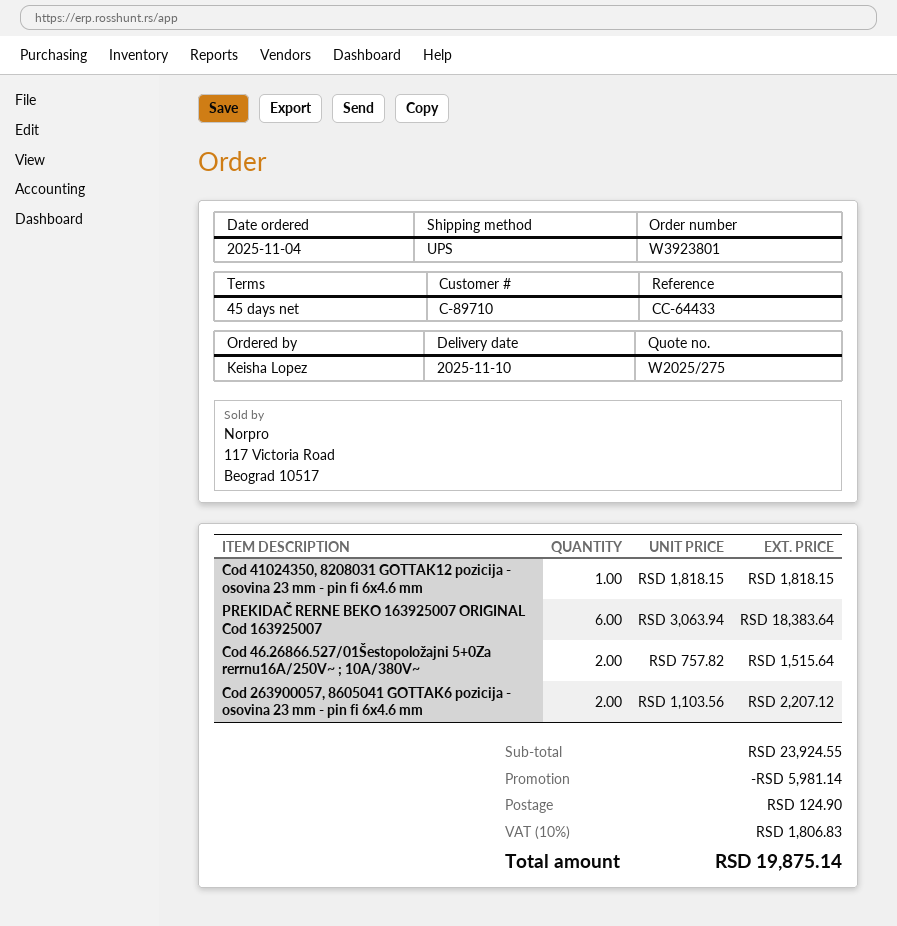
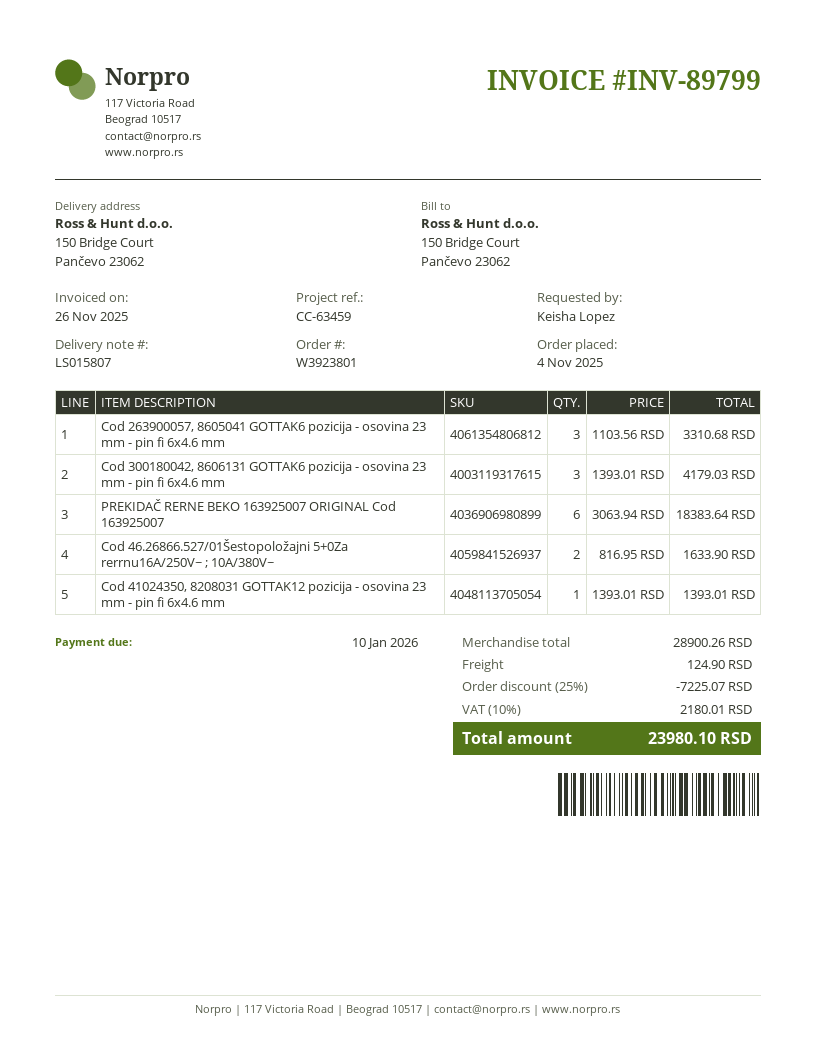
reference: CC-64433 -> CC-63459
Cod 41024350, 8208031 GOTTAK12 pozicija - osovina 23 mm - pin fi 6x4.6 mm: 1 x 1818.15 = 1818.15 -> 1 x 1393.01 = 1393.01
Cod 46.26866.527/01Šestopoložajni 5+0Za rerrnu16A/250V~ ; 10A/380V~: 2 x 757.82 = 1515.64 -> 2 x 816.95 = 1633.90
Cod 263900057, 8605041 GOTTAK6 pozicija - osovina 23 mm - pin fi 6x4.6 mm: 2 x 1103.56 = 2207.12 -> 3 x 1103.56 = 3310.68
Cod 300180042, 8606131 GOTTAK6 pozicija - osovina 23 mm - pin fi 6x4.6 mm: none -> 3 x 1393.01 = 4179.03
subtotal: 23924.55 -> 28900.26
discount: 5981.14 -> 7225.07
tax: 10% = 1806.83 -> 10% = 2180.01
total: 19875.14 -> 23980.10

